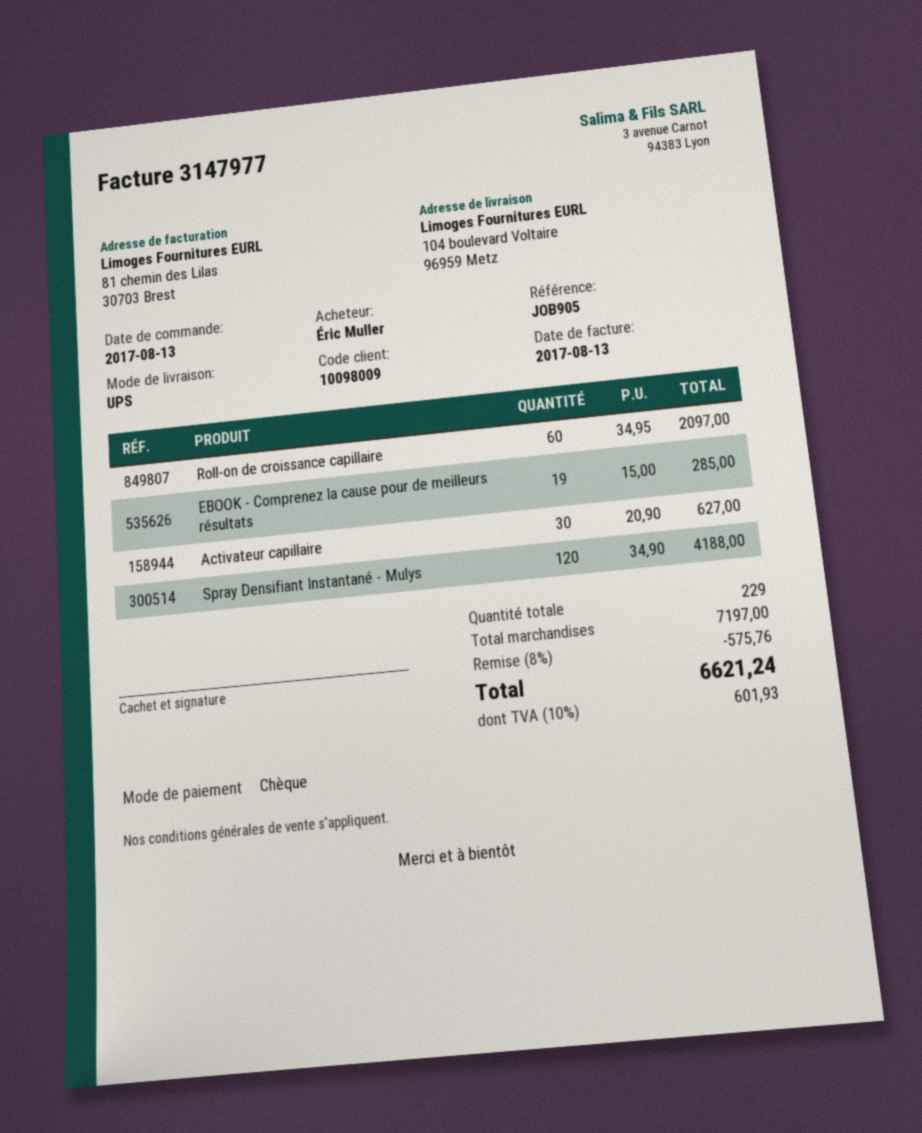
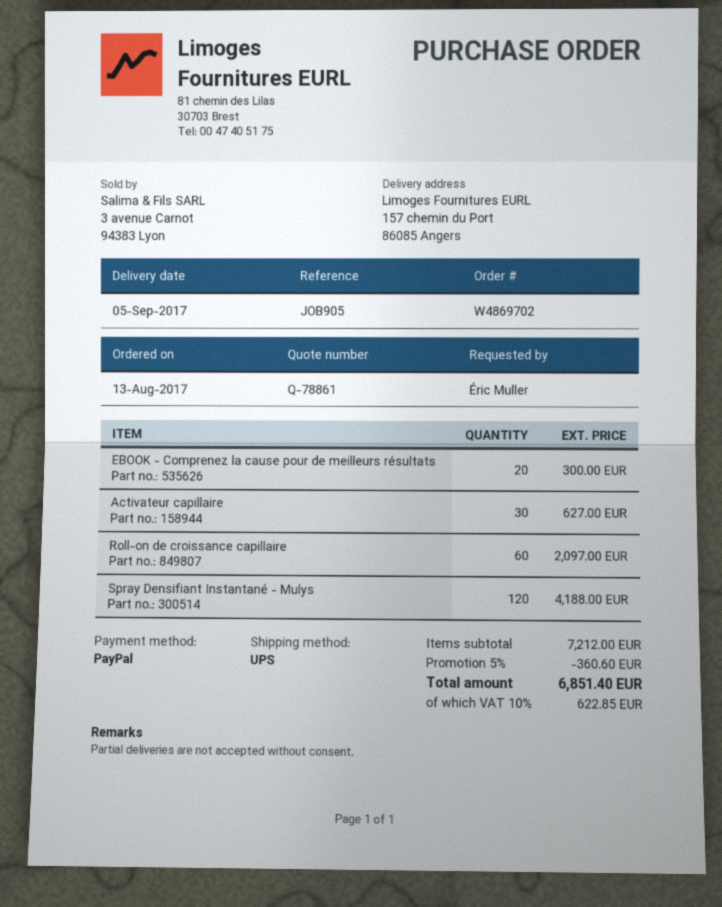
payment method: cheque -> PayPal
ship to: 104 boulevard Voltaire, 96959 Metz -> 157 chemin du Port, 86085 Angers
EBOOK - Comprenez la cause pour de meilleurs résultats: 19 for 285.00 -> 20 for 300.00
subtotal: 7197.00 -> 7212.00
discount: 8% = 575.76 -> 5% = 360.60
tax: 10% = 601.93 -> 10% = 622.85
total: 6621.24 -> 6851.40

